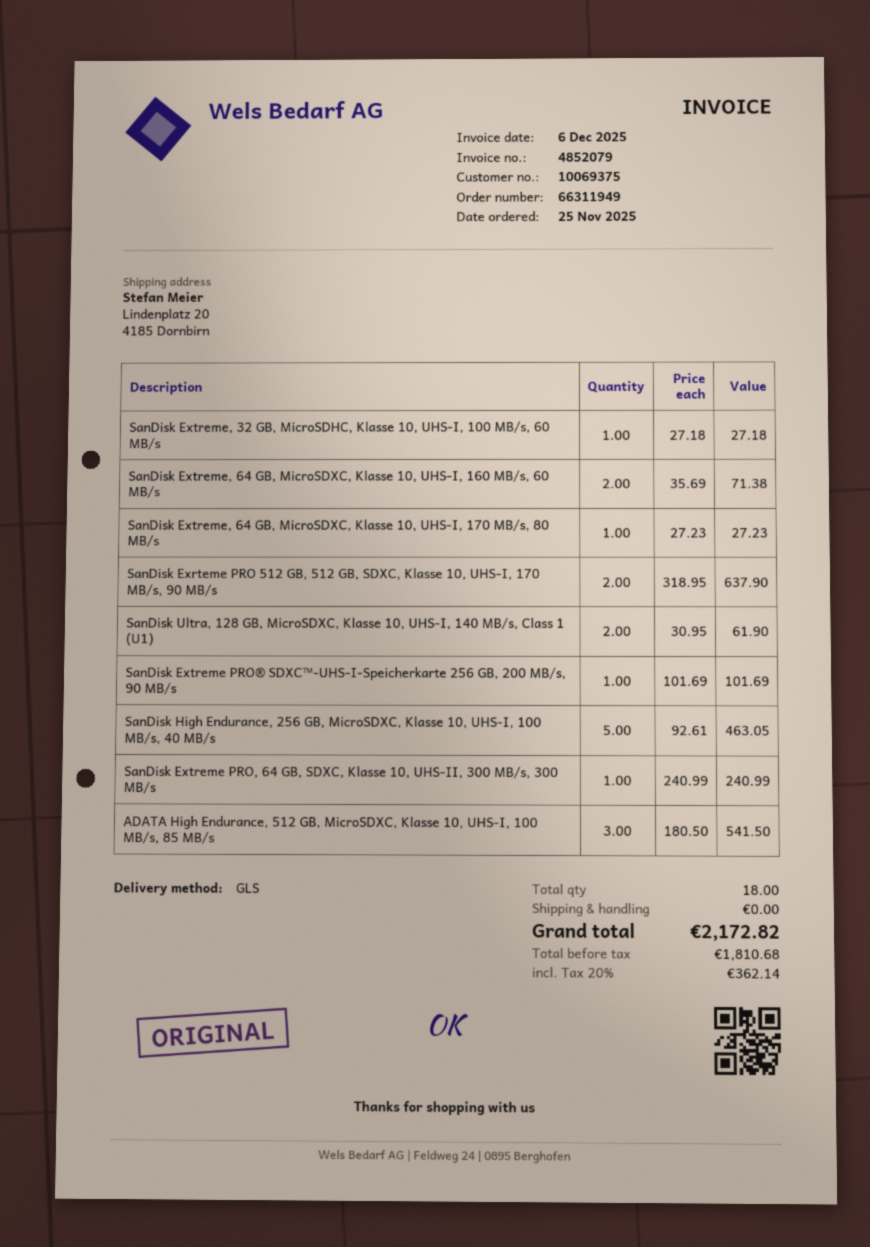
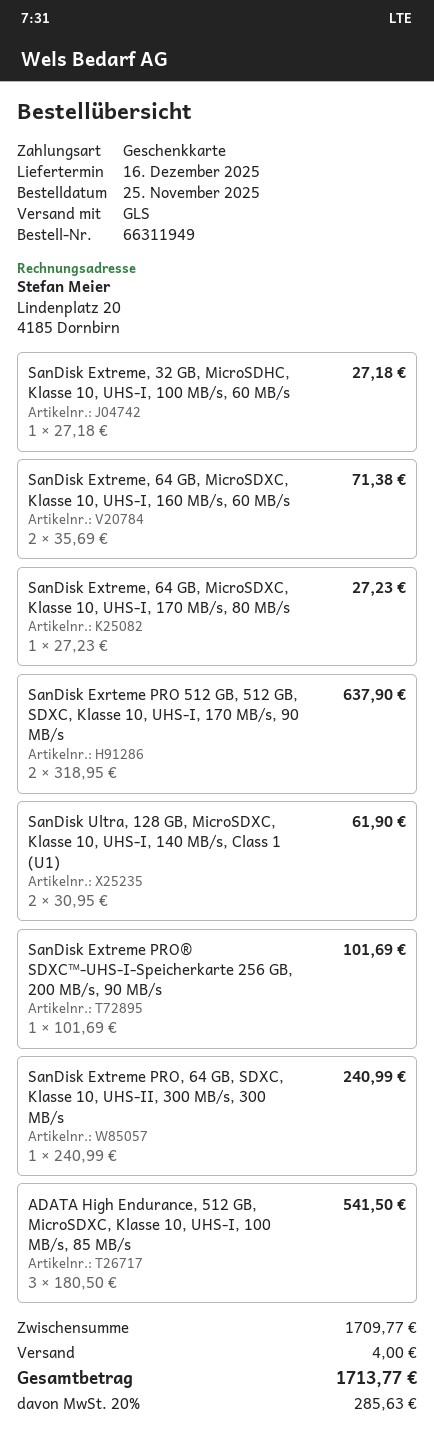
SanDisk High Endurance, 256 GB, MicroSDXC, Klasse 10, UHS-I, 100 MB/s, 40 MB/s: 5 x 92.61 = 463.05 -> none
shipping: 0.00 -> 4.00
tax: 20% = 362.14 -> 20% = 285.63
total: 2172.82 -> 1713.77

